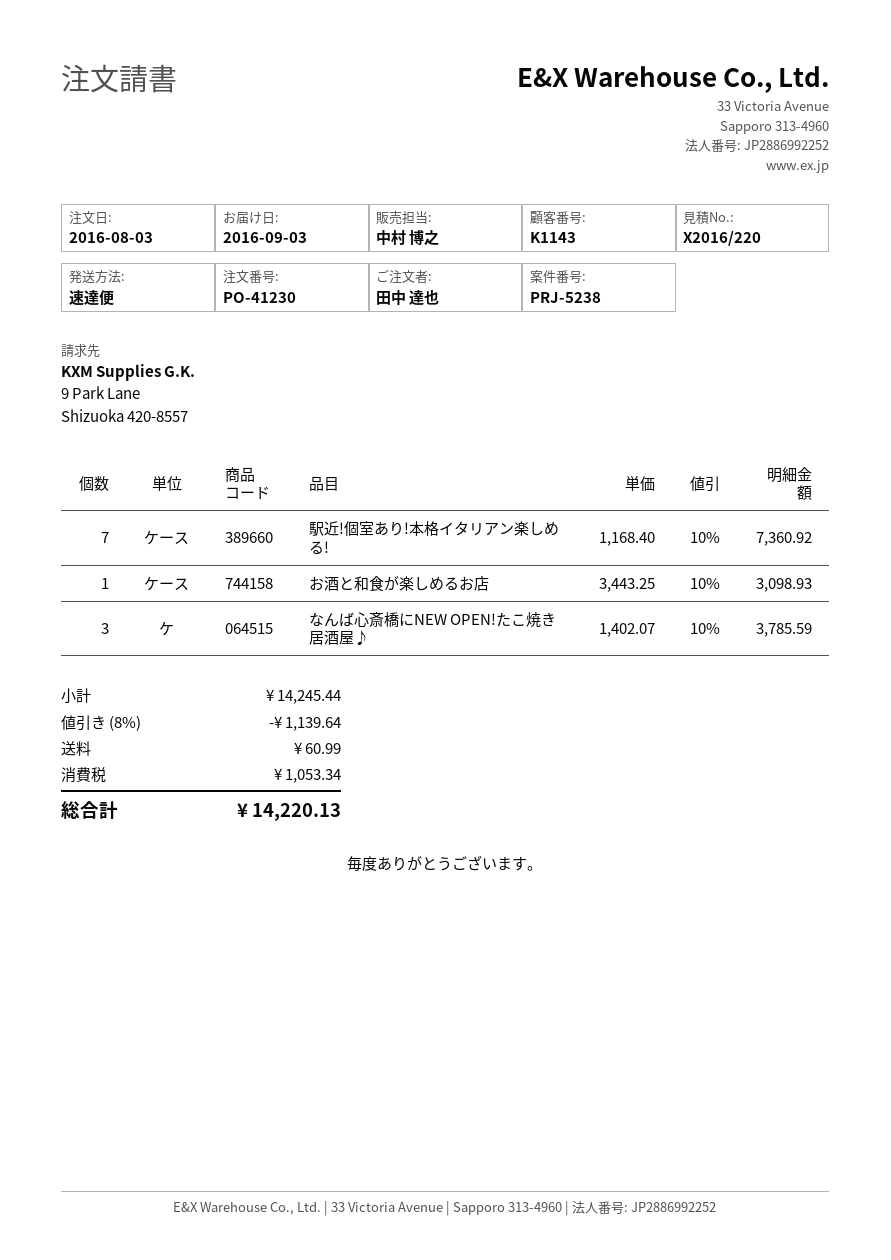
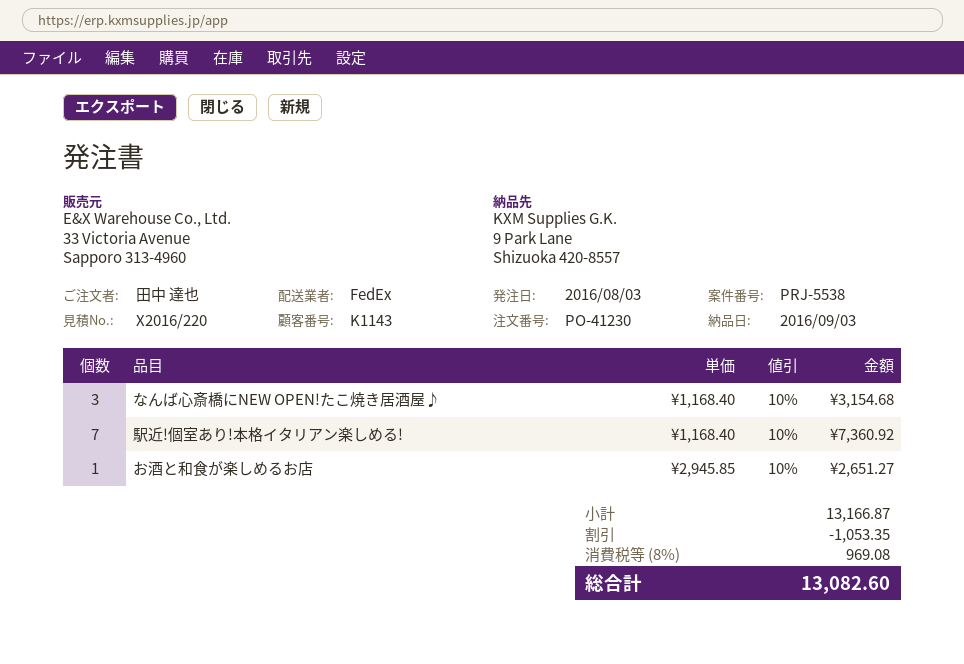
reference: PRJ-5238 -> PRJ-5538
shipping method: express -> FedEx
お酒と和食が楽しめるお店: 1 x 3443.25 - 10% = 3098.93 -> 1 x 2945.85 - 10% = 2651.27
なんば心斎橋にNEW OPEN!たこ焼き居酒屋♪: 3 x 1402.07 - 10% = 3785.59 -> 3 x 1168.40 - 10% = 3154.68
subtotal: 14245.44 -> 13166.87
discount: 1139.64 -> 1053.35
shipping: 60.99 -> none
tax: 1053.34 -> 969.08
total: 14220.13 -> 13082.60

